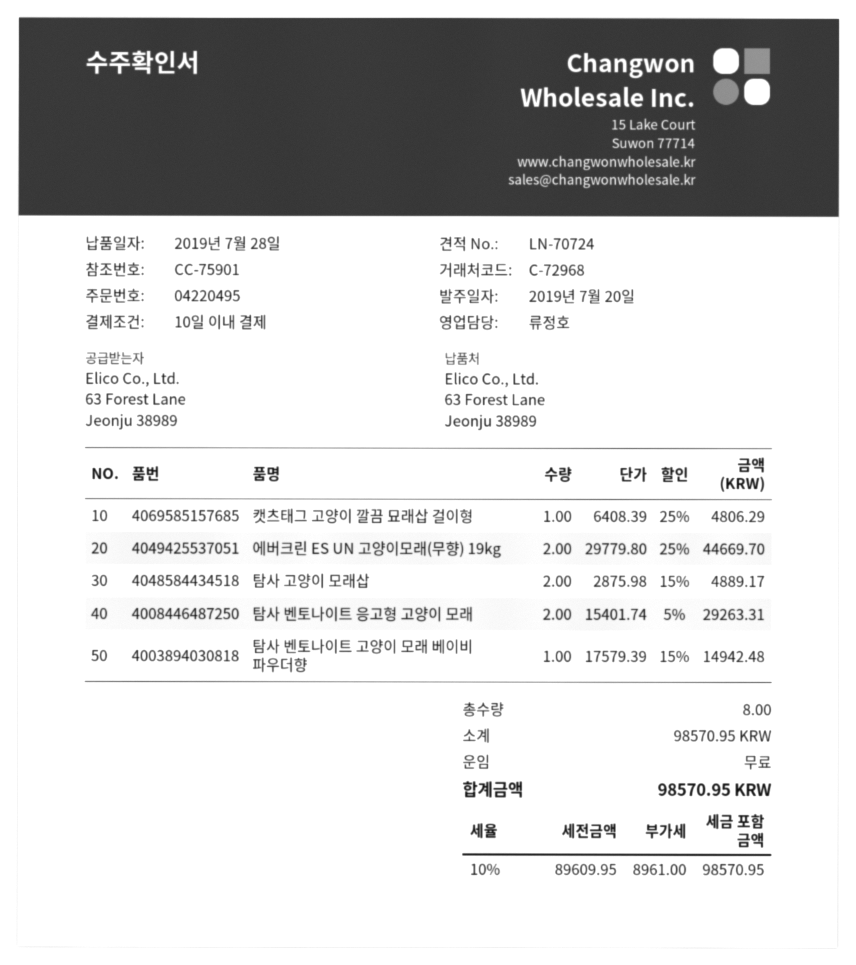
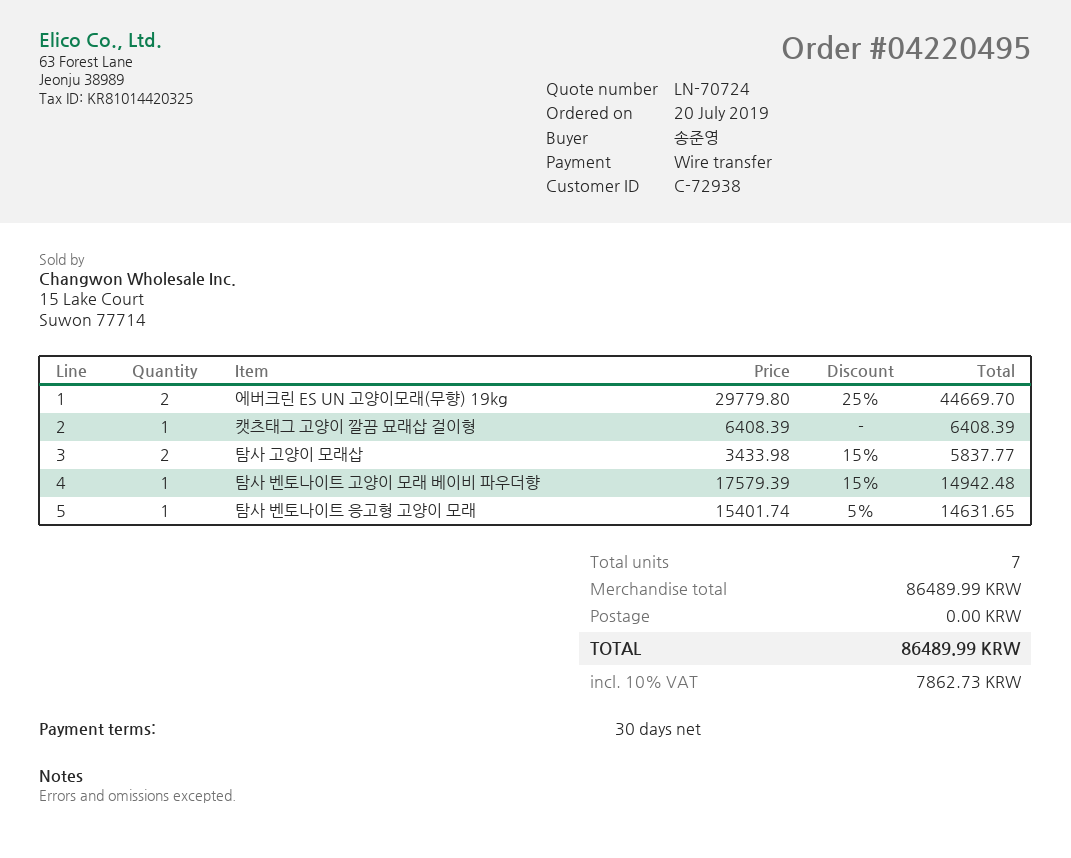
payment terms: 10 days -> 30 days
customer number: C-72968 -> C-72938
캣츠태그 고양이 깔끔 묘래삽 걸이형: 1 x 6408.39 - 25% = 4806.29 -> 1 x 6408.39 = 6408.39
탐사 고양이 모래삽: 2 x 2875.98 - 15% = 4889.17 -> 2 x 3433.98 - 15% = 5837.77
탐사 벤토나이트 응고형 고양이 모래: 2 x 15401.74 - 5% = 29263.31 -> 1 x 15401.74 - 5% = 14631.65
total quantity: 8 -> 7
subtotal: 98570.95 -> 86489.99
tax: 10% = 8961.00 -> 10% = 7862.73
total: 98570.95 -> 86489.99

